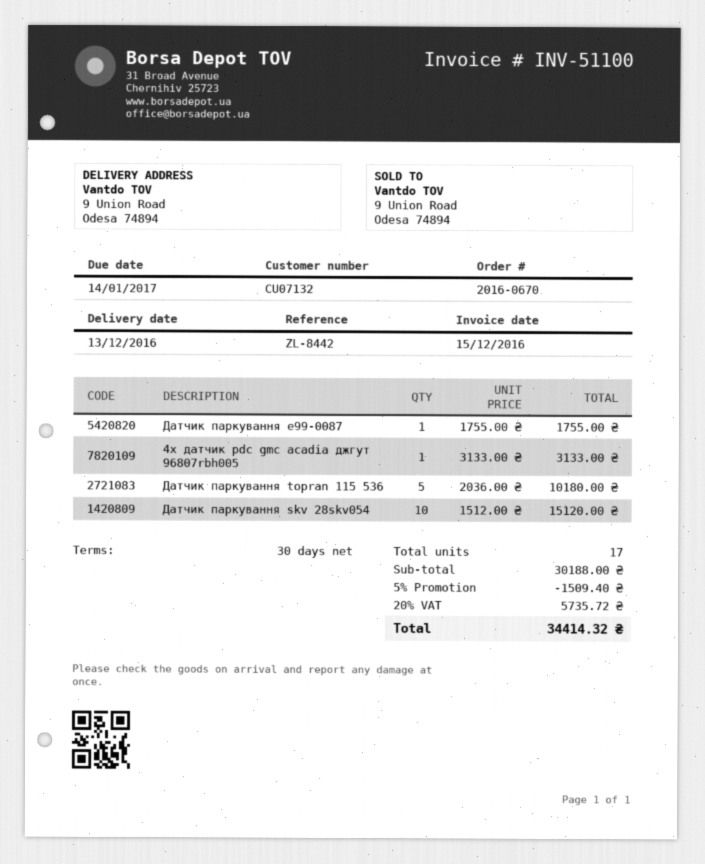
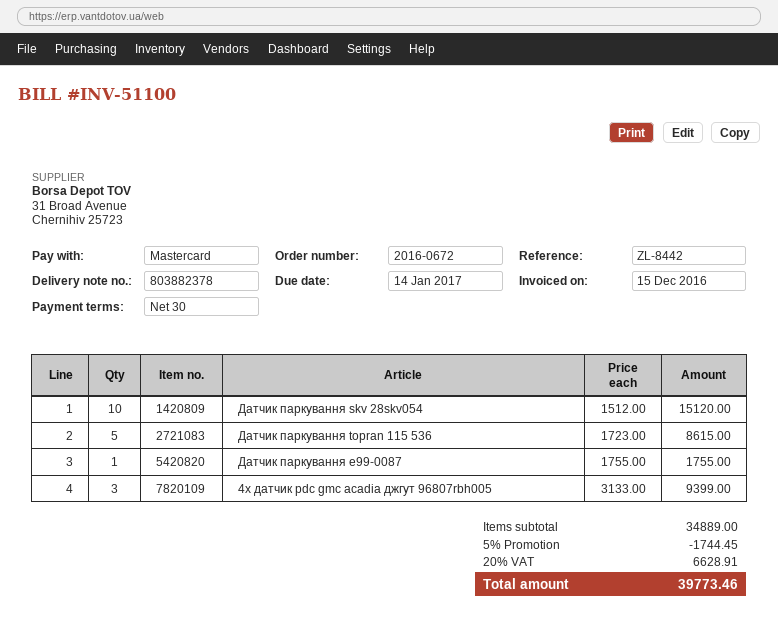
order number: 2016-0670 -> 2016-0672
4x датчик pdc gmc acadia джгут 96807rbh005: 1 x 3133.00 = 3133.00 -> 3 x 3133.00 = 9399.00
Датчик паркування topran 115 536: 5 x 2036.00 = 10180.00 -> 5 x 1723.00 = 8615.00
subtotal: 30188.00 -> 34889.00
discount: 5% = 1509.40 -> 5% = 1744.45
tax: 20% = 5735.72 -> 20% = 6628.91
total: 34414.32 -> 39773.46

